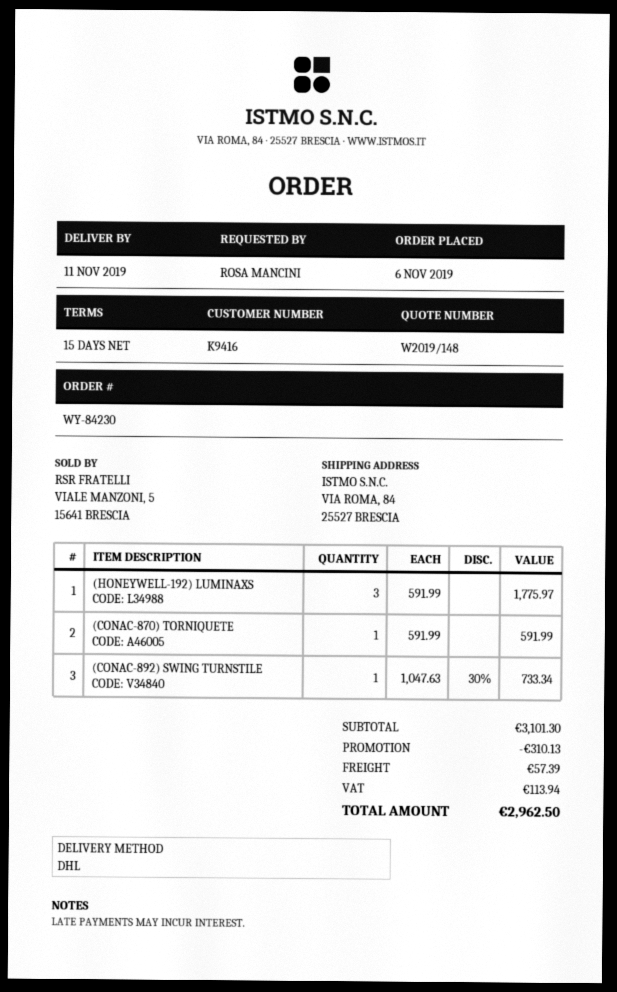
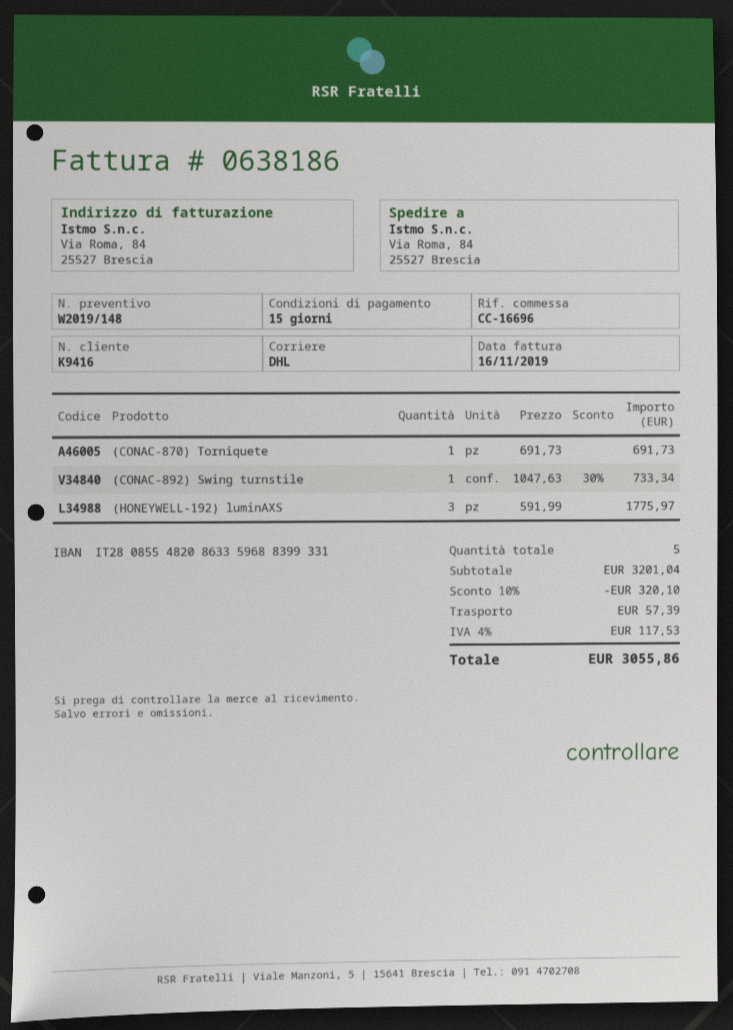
(CONAC-870) TORNIQUETE: 1 x 591.99 = 591.99 -> 1 x 691.73 = 691.73
subtotal: 3101.30 -> 3201.04
discount: 310.13 -> 320.10
tax: 113.94 -> 117.53
total: 2962.50 -> 3055.86

